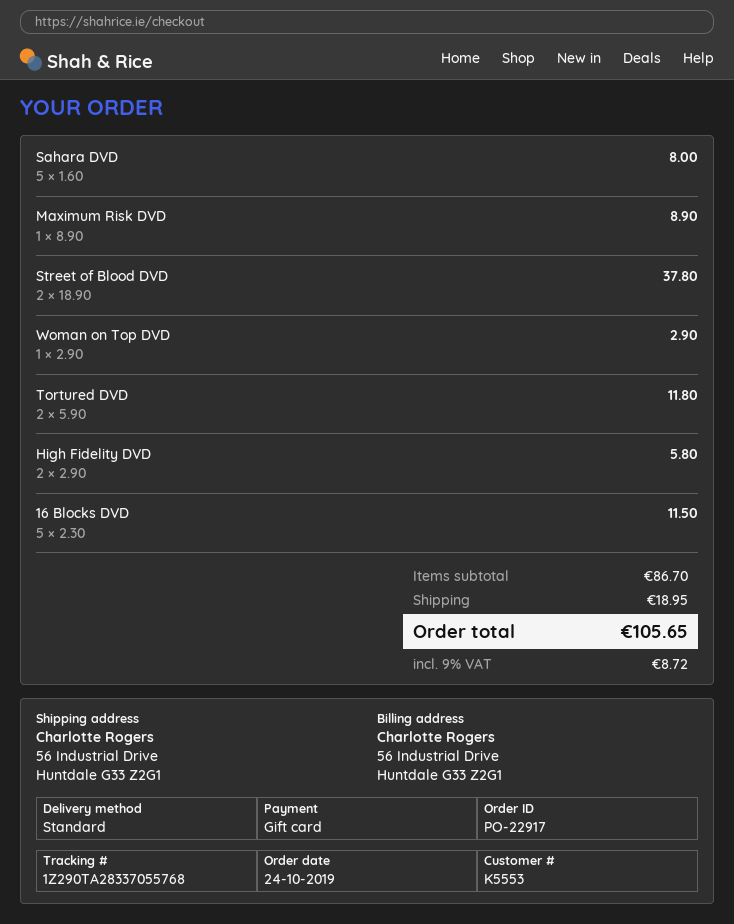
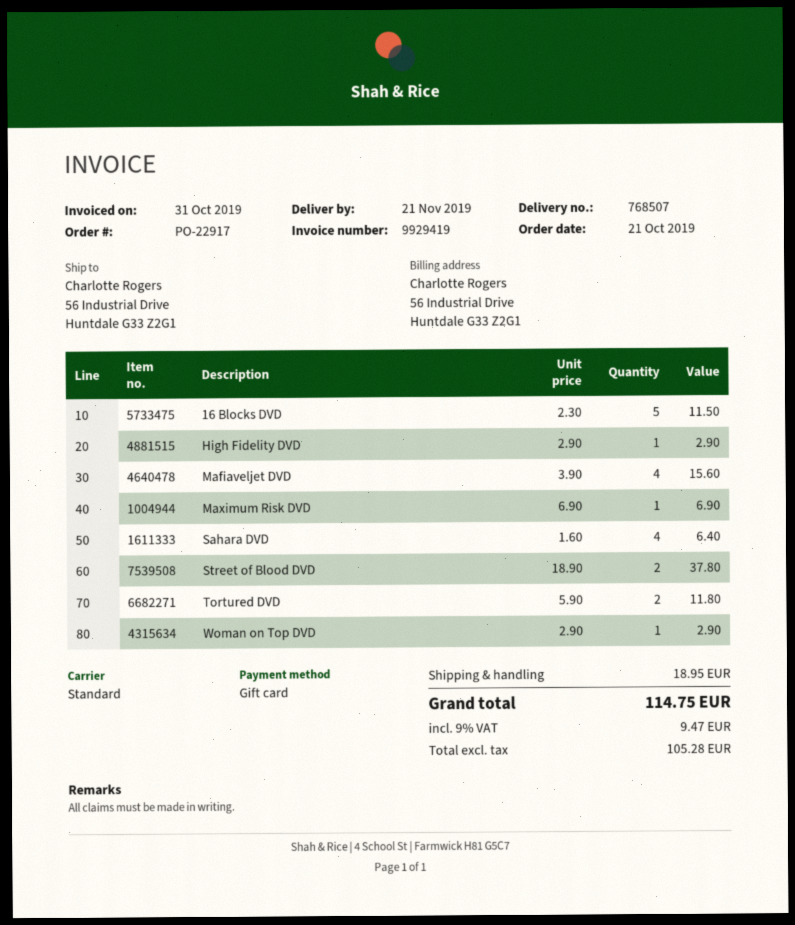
order date: 2019-10-24 -> 2019-10-21
Sahara DVD: 5 x 1.60 = 8.00 -> 4 x 1.60 = 6.40
Maximum Risk DVD: 1 x 8.90 = 8.90 -> 1 x 6.90 = 6.90
High Fidelity DVD: 2 x 2.90 = 5.80 -> 1 x 2.90 = 2.90
Mafiaveljet DVD: none -> 4 x 3.90 = 15.60
tax: 9% = 8.72 -> 9% = 9.47
total: 105.65 -> 114.75

